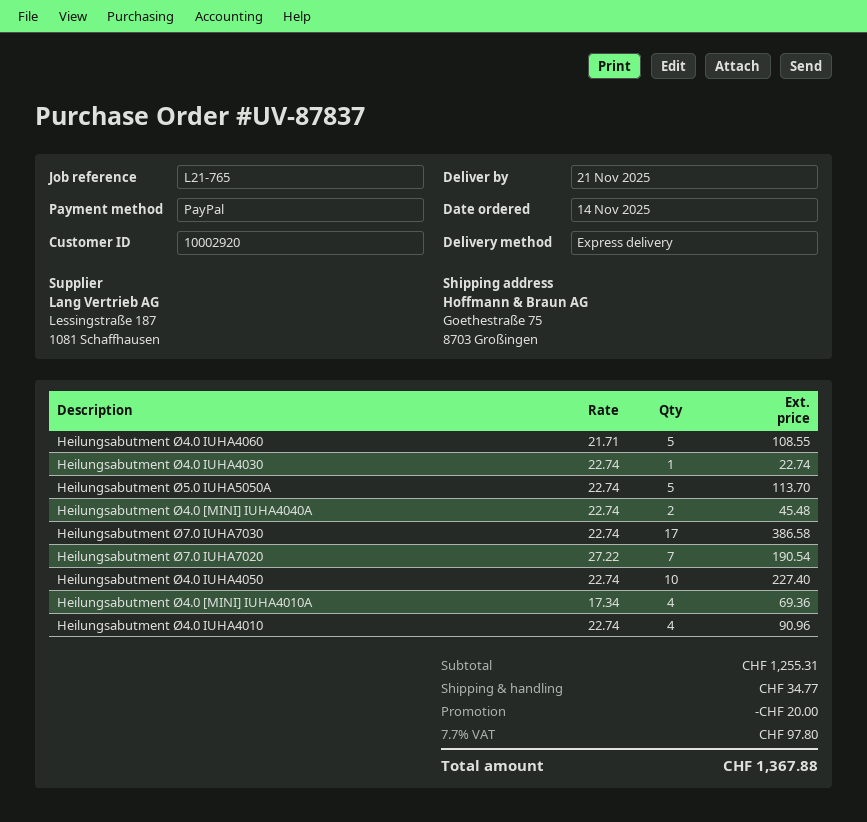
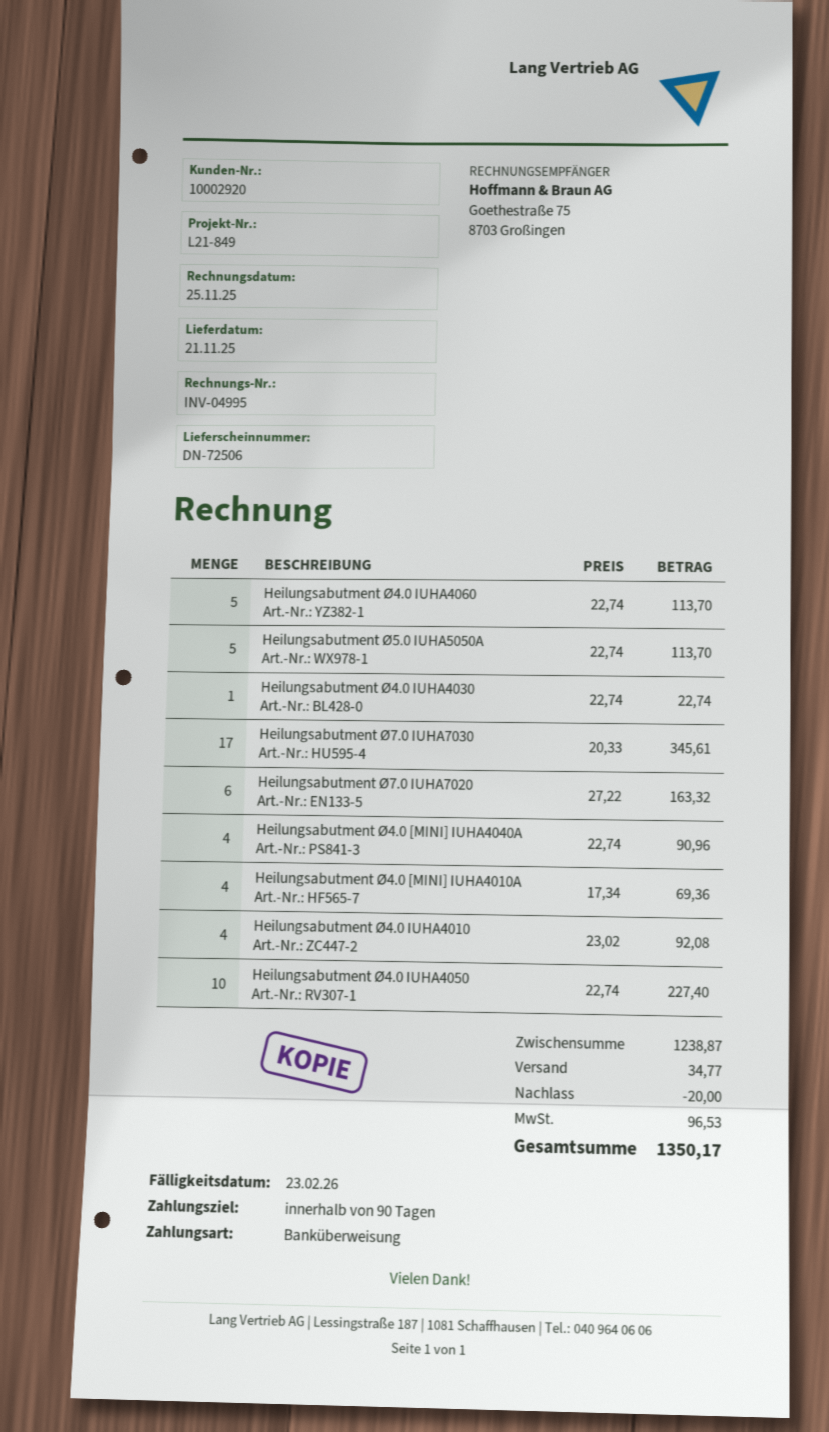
reference: L21-765 -> L21-849
payment method: PayPal -> bank transfer
Heilungsabutment Ø4.0 IUHA4060: 5 x 21.71 = 108.55 -> 5 x 22.74 = 113.70
Heilungsabutment Ø4.0 [MINI] IUHA4040A: 2 x 22.74 = 45.48 -> 4 x 22.74 = 90.96
Heilungsabutment Ø7.0 IUHA7030: 17 x 22.74 = 386.58 -> 17 x 20.33 = 345.61
Heilungsabutment Ø7.0 IUHA7020: 7 x 27.22 = 190.54 -> 6 x 27.22 = 163.32
Heilungsabutment Ø4.0 IUHA4010: 4 x 22.74 = 90.96 -> 4 x 23.02 = 92.08
subtotal: 1255.31 -> 1238.87
tax: 97.80 -> 96.53
total: 1367.88 -> 1350.17

